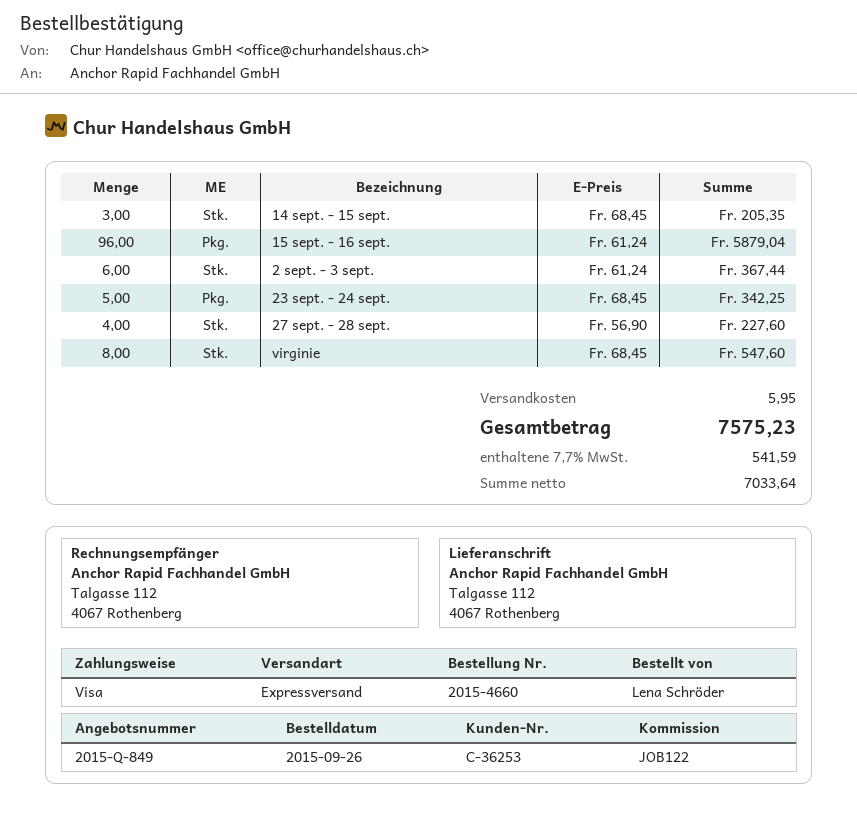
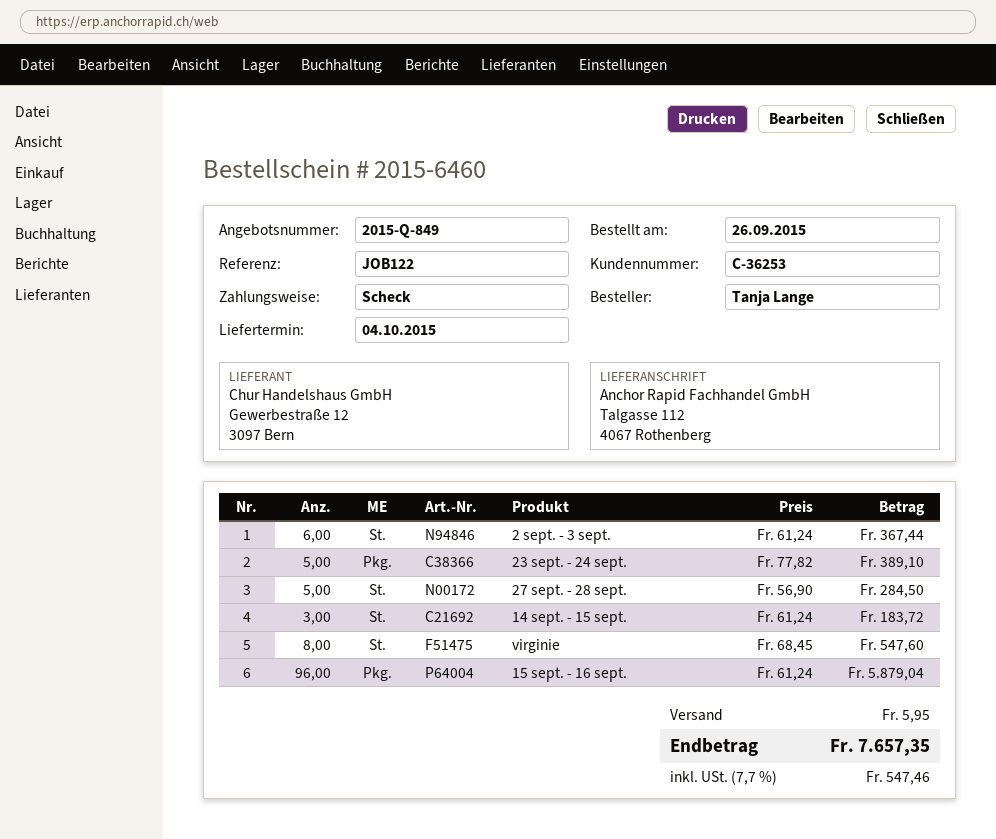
order number: 2015-4660 -> 2015-6460
ordered by: Lena Schröder -> Tanja Lange
payment method: Visa -> cheque
14 sept. - 15 sept.: 3 x 68.45 = 205.35 -> 3 x 61.24 = 183.72
23 sept. - 24 sept.: 5 x 68.45 = 342.25 -> 5 x 77.82 = 389.10
27 sept. - 28 sept.: 4 x 56.90 = 227.60 -> 5 x 56.90 = 284.50
tax: 7.7% = 541.59 -> 7.7% = 547.46
total: 7575.23 -> 7657.35

